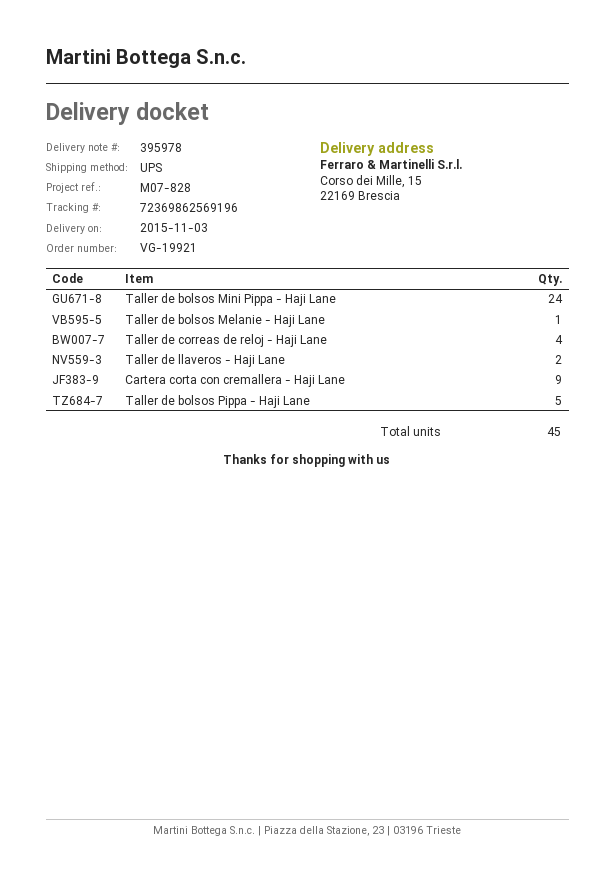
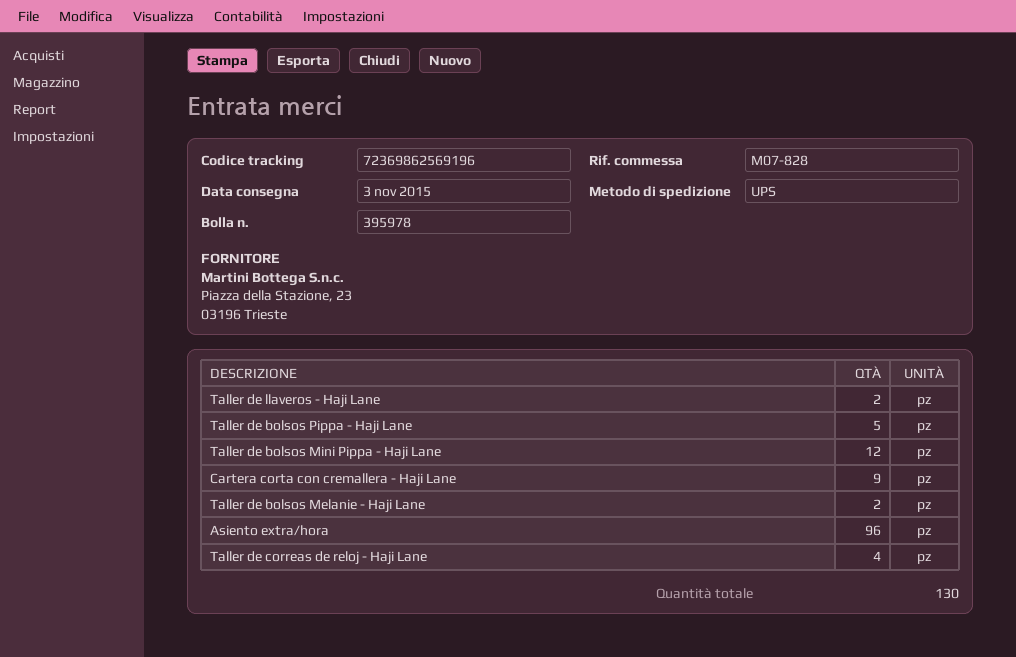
Taller de bolsos Mini Pippa - Haji Lane: 24 -> 12
Taller de bolsos Melanie - Haji Lane: 1 -> 2
Asiento extra/hora: none -> 96
total quantity: 45 -> 130

